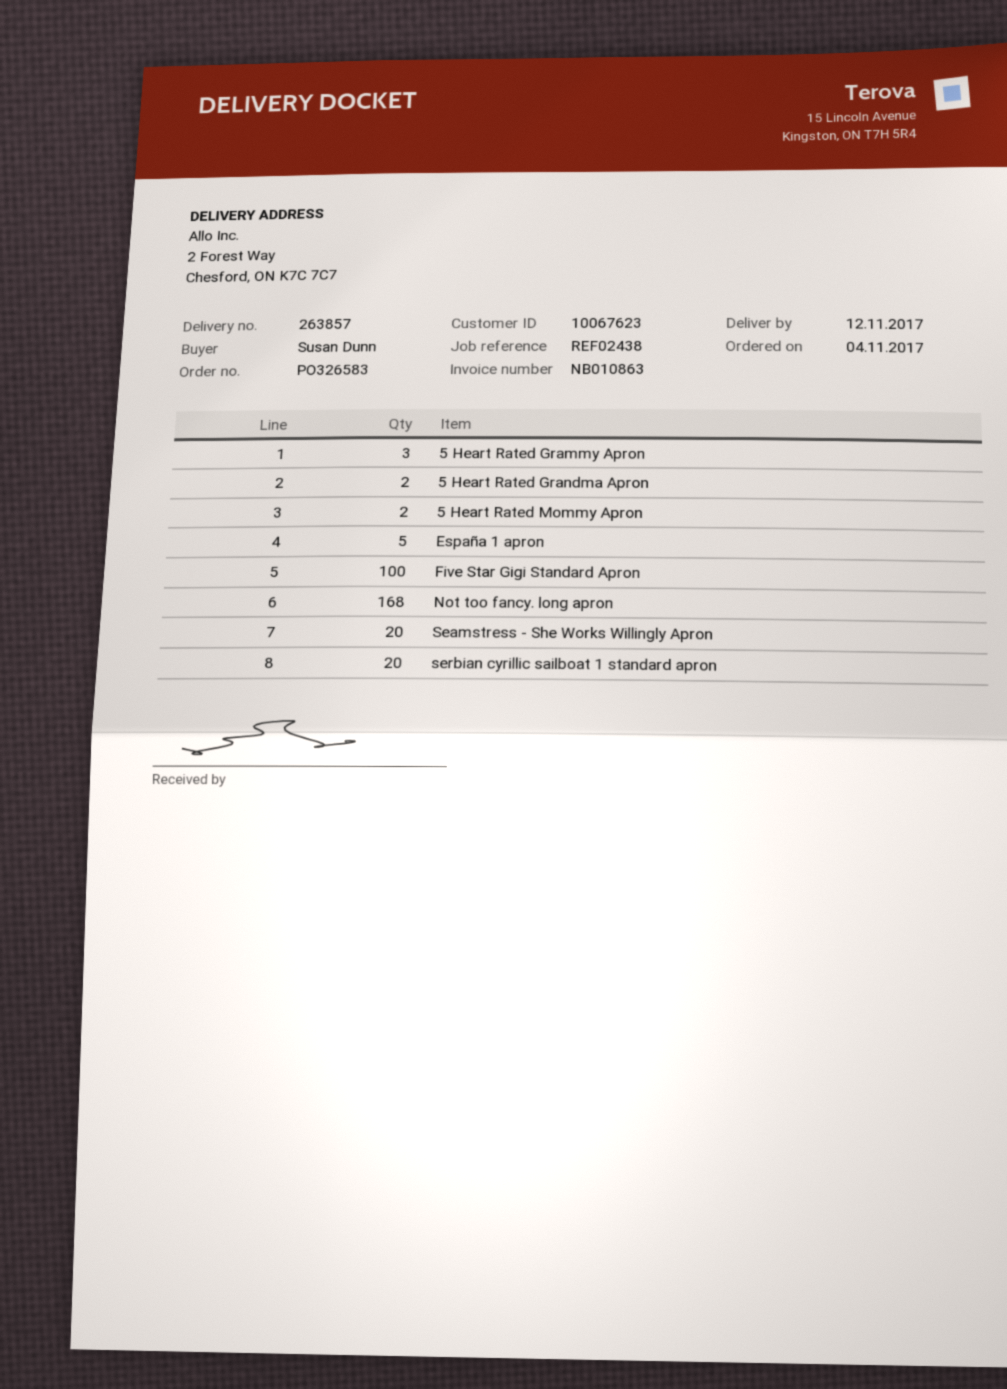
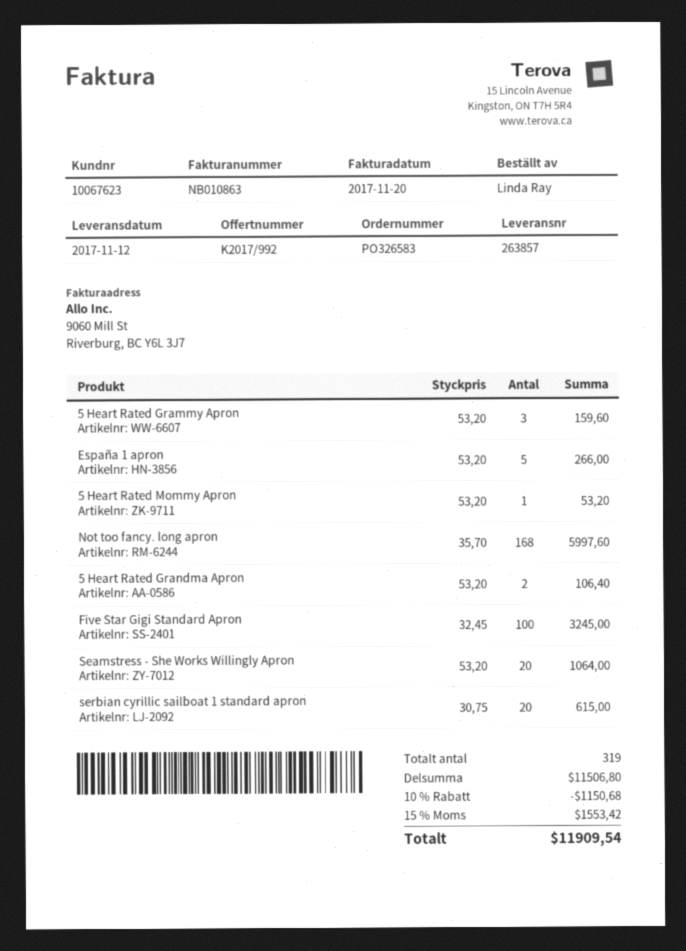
ordered by: Susan Dunn -> Linda Ray
5 Heart Rated Mommy Apron: 2 -> 1

